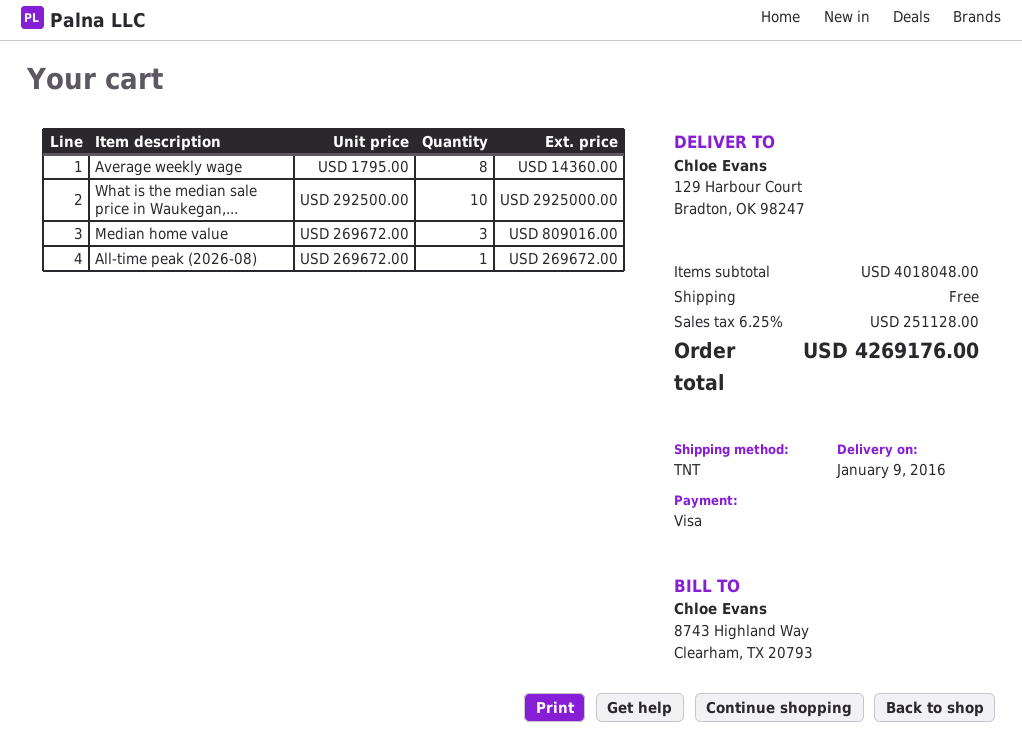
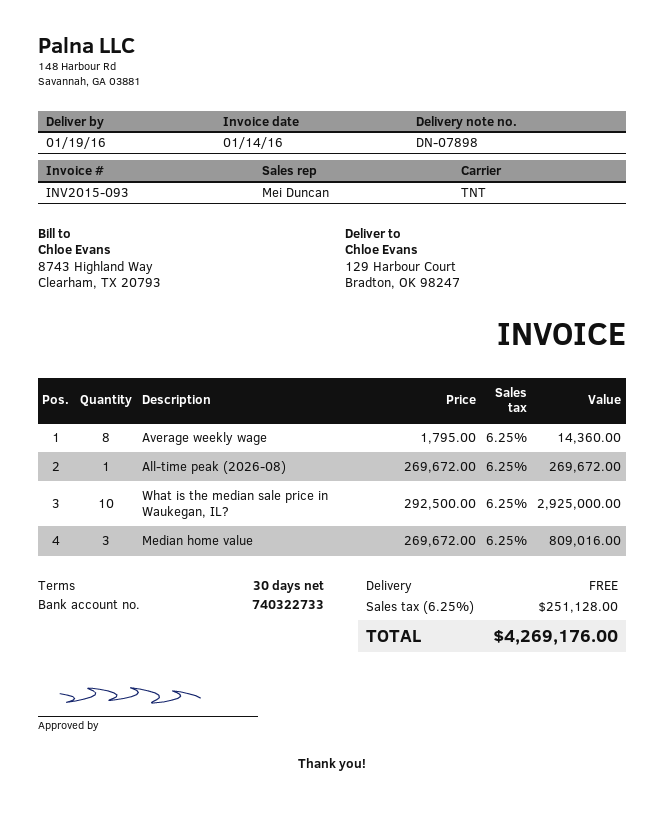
delivery date: 2016-01-09 -> 2016-01-19

